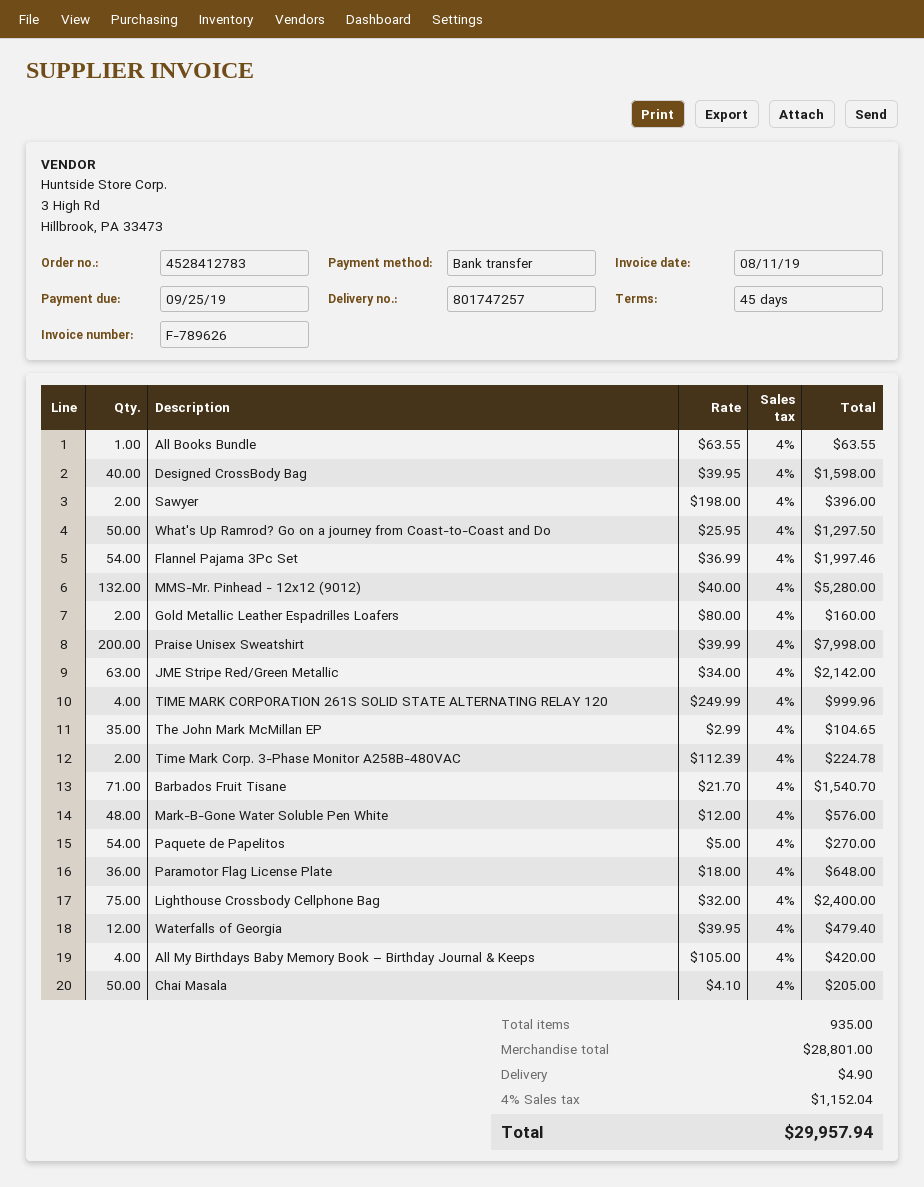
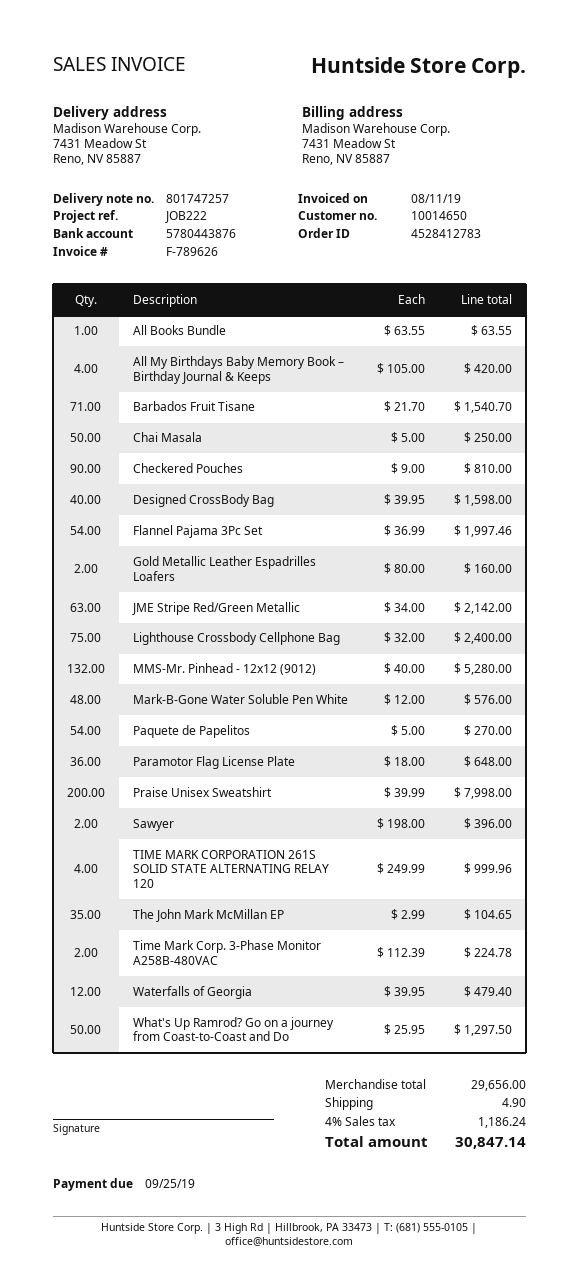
Chai Masala: 50 x 4.10 = 205.00 -> 50 x 5.00 = 250.00
Checkered Pouches: none -> 90 x 9.00 = 810.00
subtotal: 28801.00 -> 29656.00
tax: 4% = 1152.04 -> 4% = 1186.24
total: 29957.94 -> 30847.14

